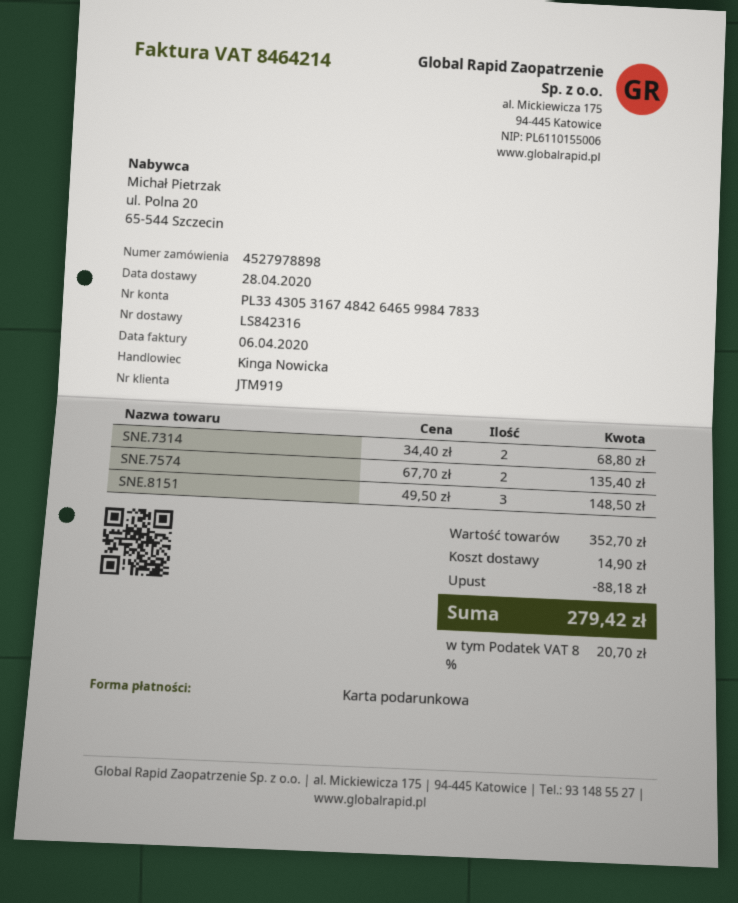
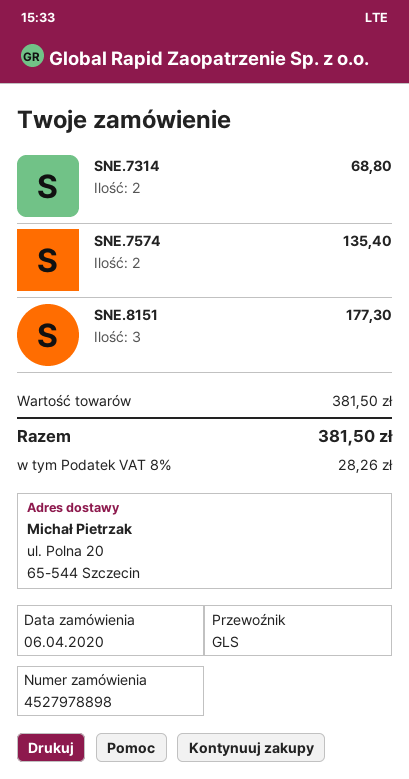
SNE.8151: 3 for 148.50 -> 3 for 177.30
subtotal: 352.70 -> 381.50
discount: 88.18 -> none
shipping: 14.90 -> none
tax: 8% = 20.70 -> 8% = 28.26
total: 279.42 -> 381.50

